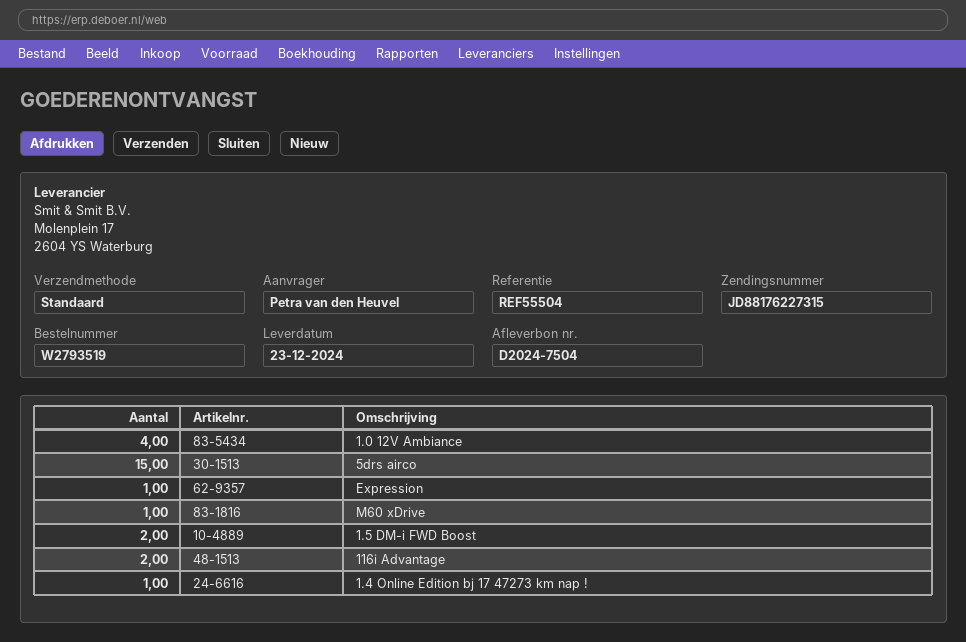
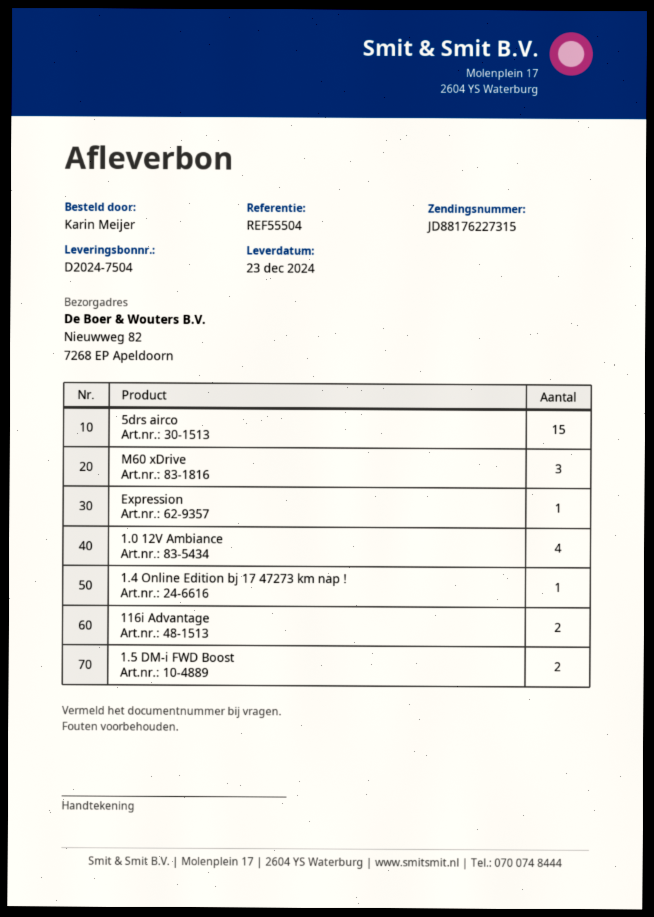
ordered by: Petra van den Heuvel -> Karin Meijer
M60 xDrive: 1 -> 3

